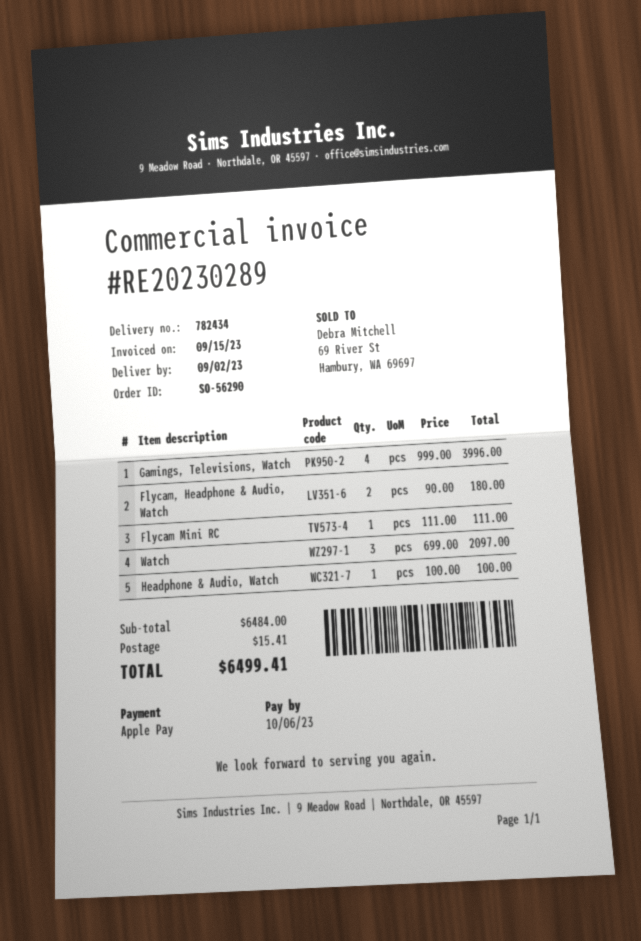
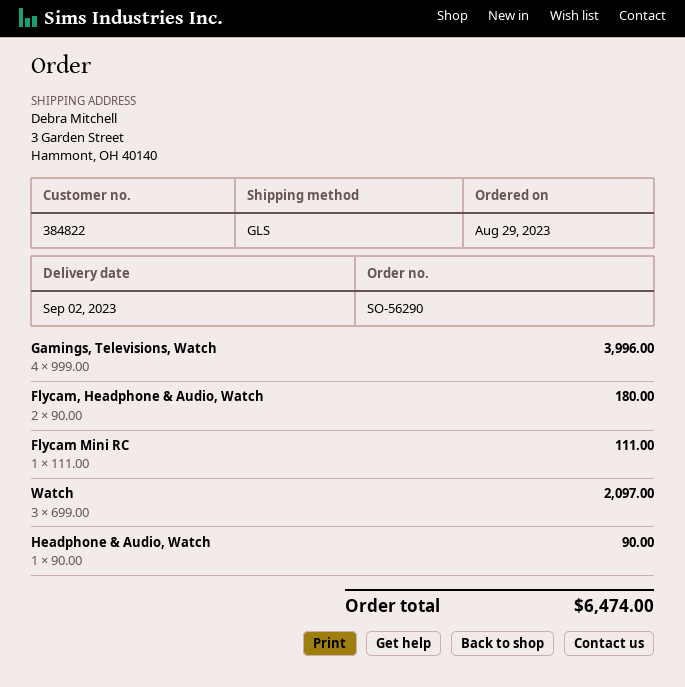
Headphone & Audio, Watch: 1 x 100.00 = 100.00 -> 1 x 90.00 = 90.00
shipping: 15.41 -> none
total: 6499.41 -> 6474.00

